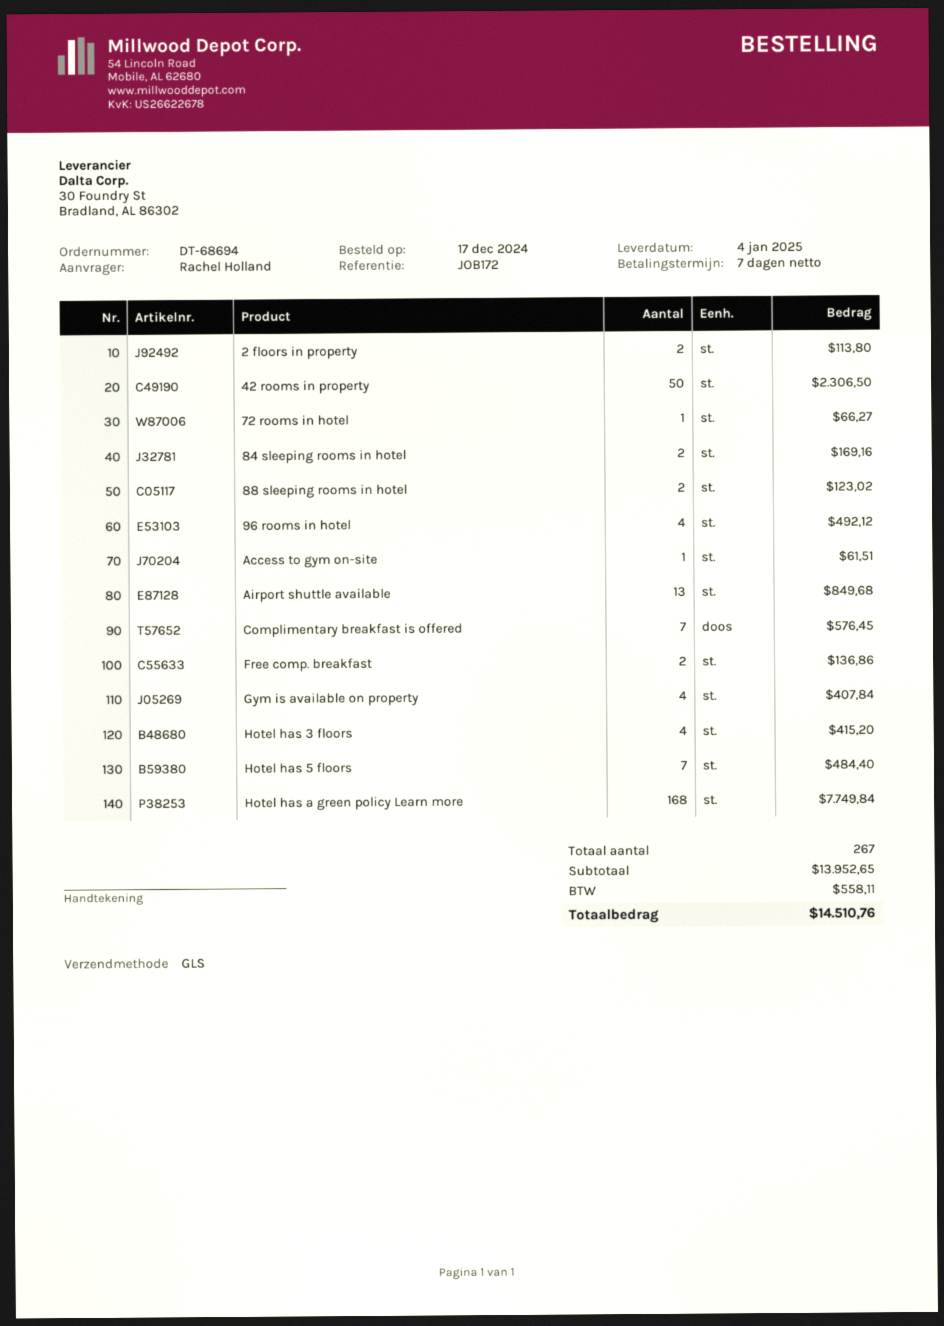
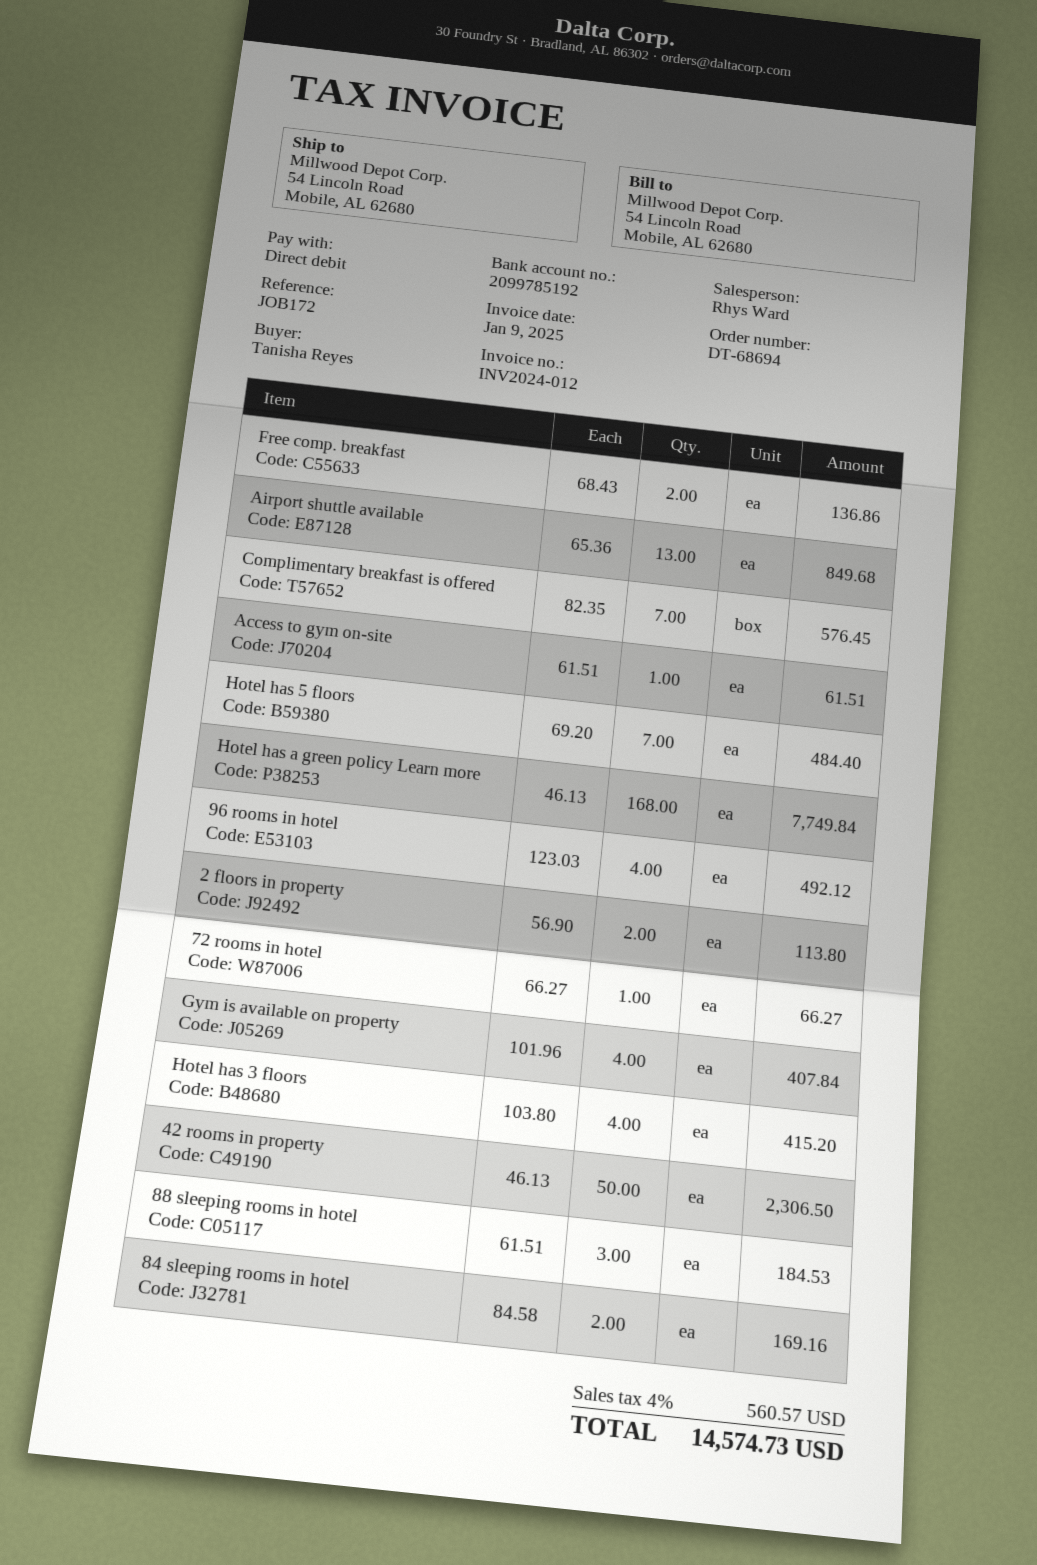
ordered by: Rachel Holland -> Tanisha Reyes
88 sleeping rooms in hotel: 2 for 123.02 -> 3 for 184.53
tax: 558.11 -> 560.57
total: 14510.76 -> 14574.73

